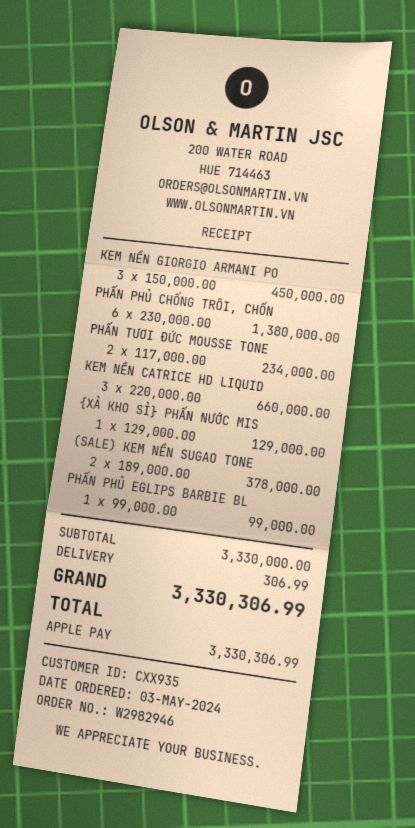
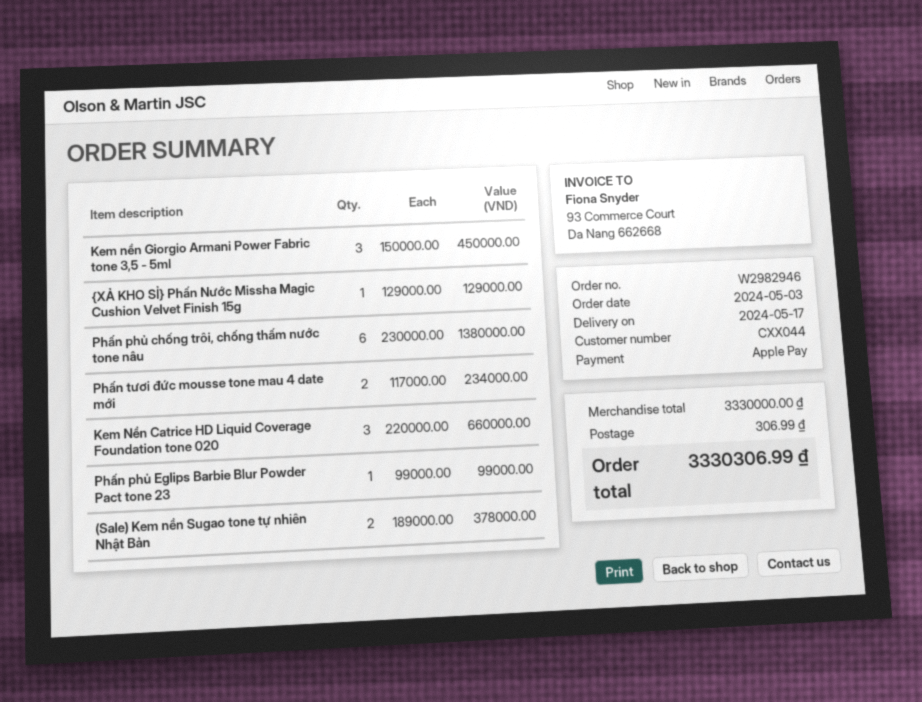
customer number: CXX935 -> CXX044

